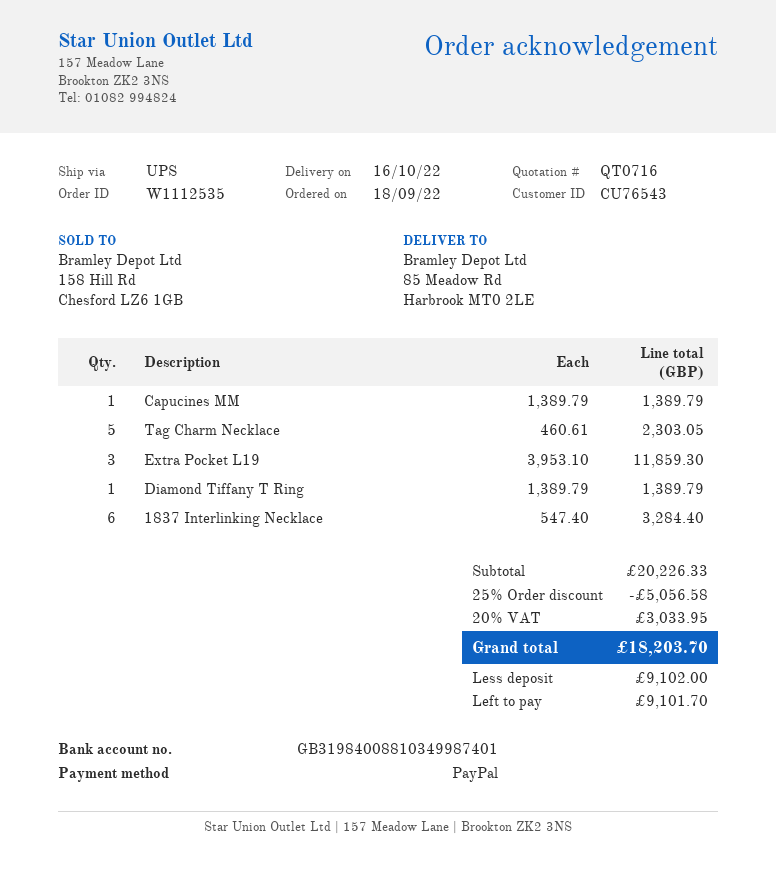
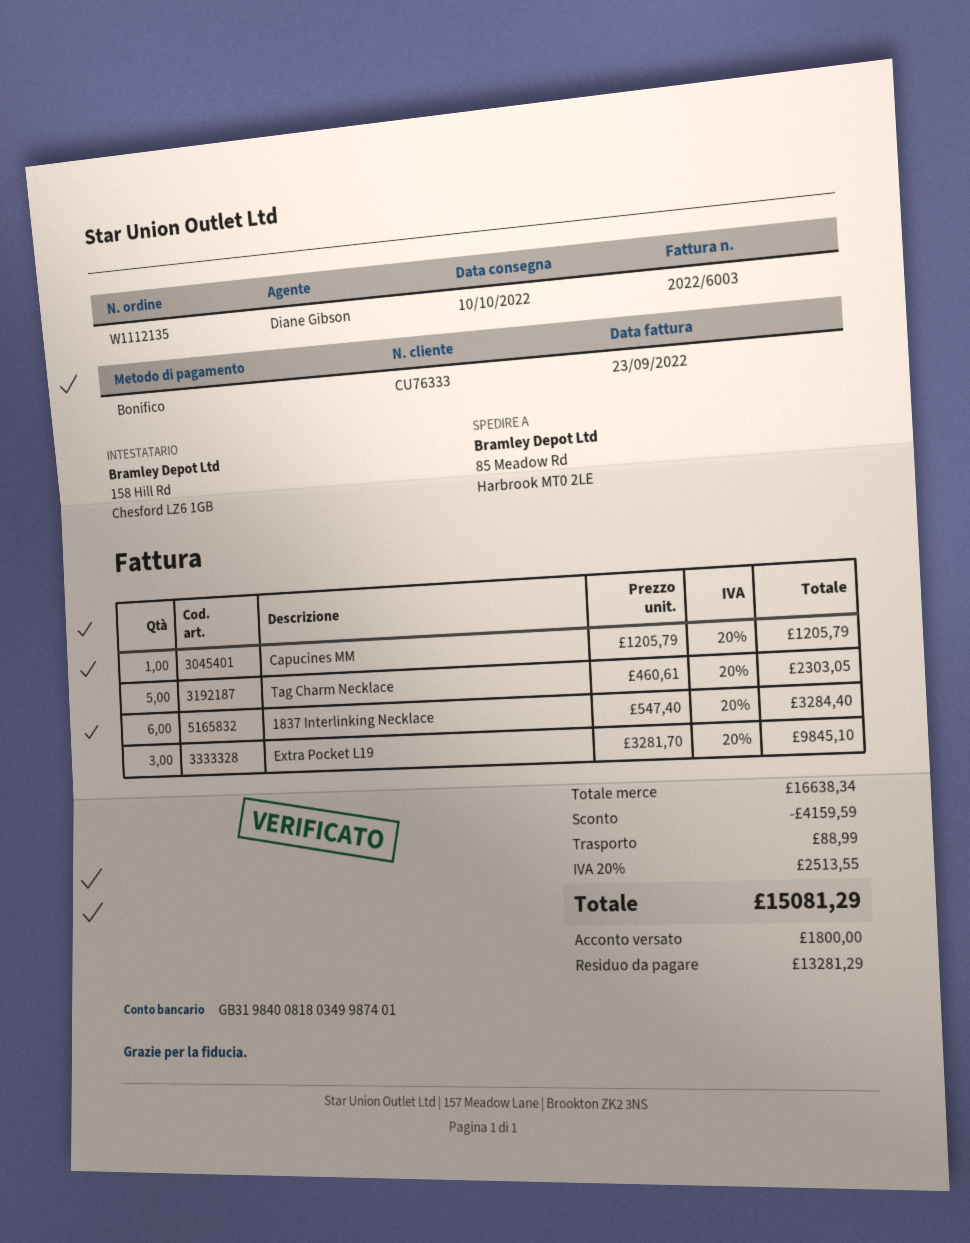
order number: W1112535 -> W1112135
delivery date: 2022-10-16 -> 2022-10-10
customer number: CU76543 -> CU76333
payment method: PayPal -> bank transfer
bank account: GB31984008810349987401 -> GB31984008180349987401
Capucines MM: 1 x 1389.79 = 1389.79 -> 1 x 1205.79 = 1205.79
Extra Pocket L19: 3 x 3953.10 = 11859.30 -> 3 x 3281.70 = 9845.10
Diamond Tiffany T Ring: 1 x 1389.79 = 1389.79 -> none
subtotal: 20226.33 -> 16638.34
discount: 5056.58 -> 4159.59
shipping: none -> 88.99
tax: 20% = 3033.95 -> 20% = 2513.55
total: 18203.70 -> 15081.29
deposit: 9102.00 -> 1800.00
balance: 9101.70 -> 13281.29

